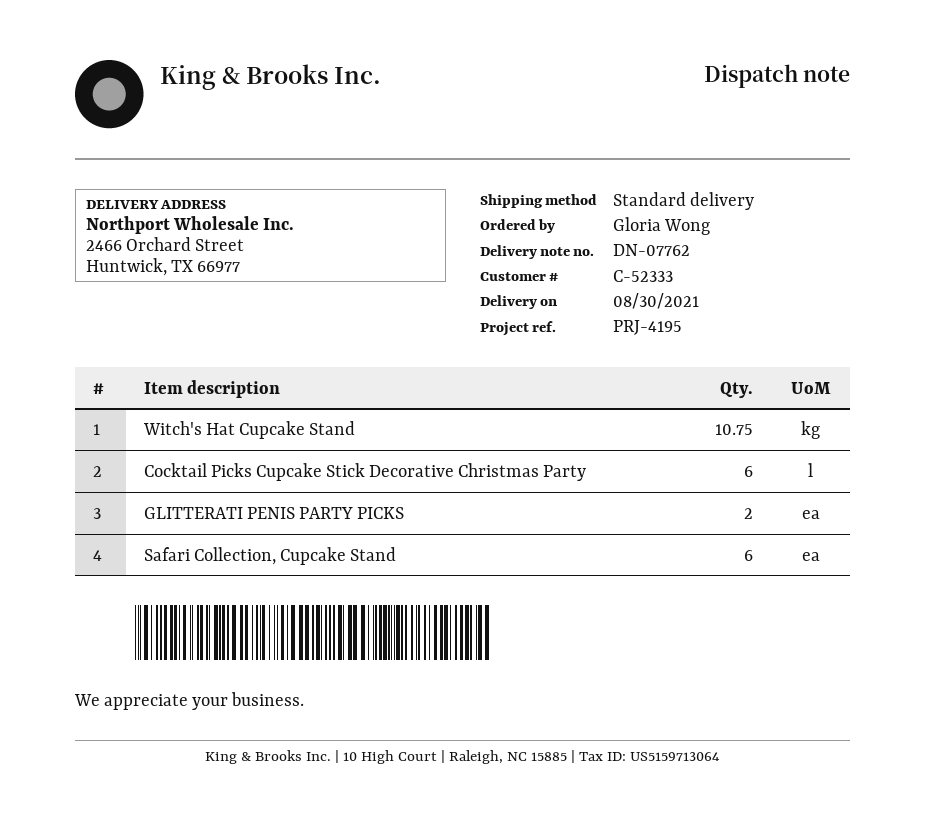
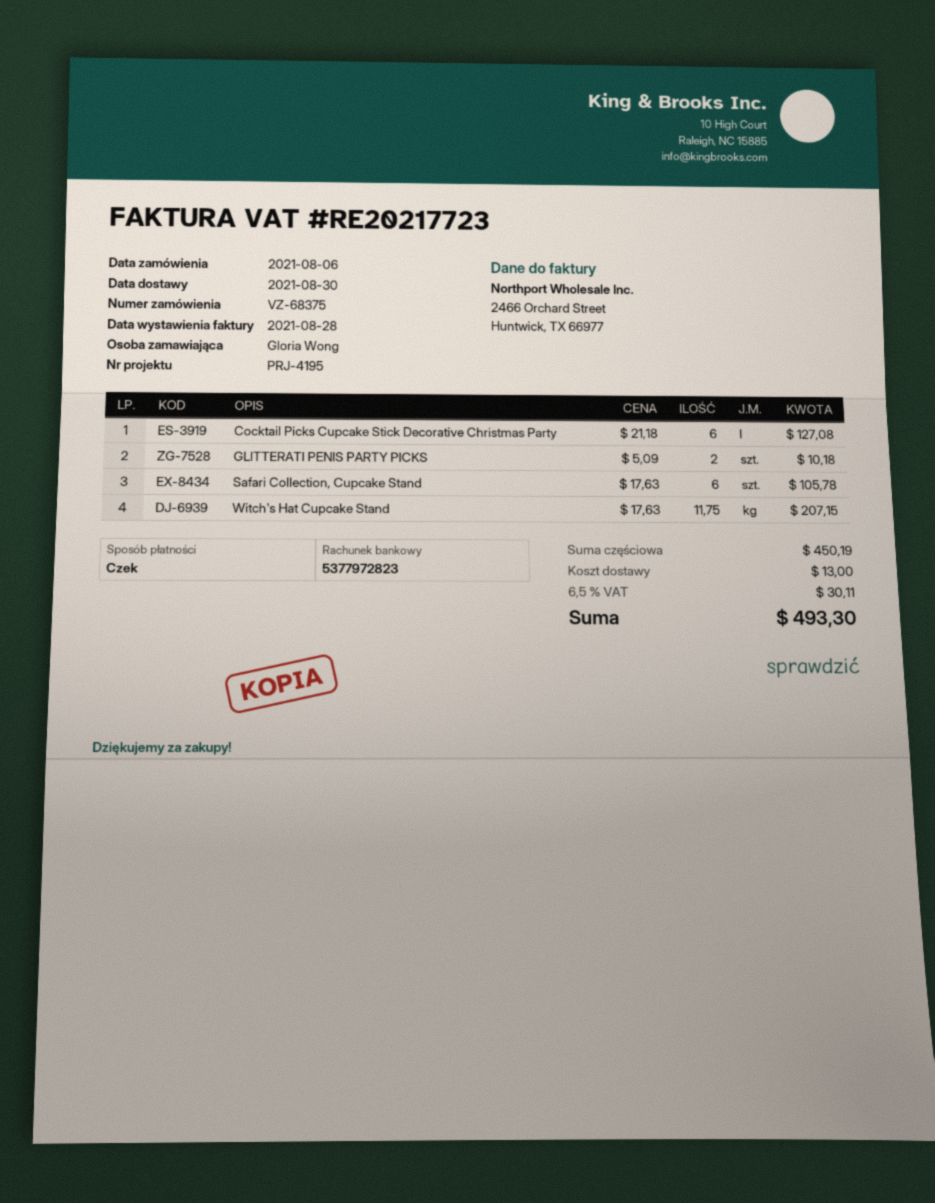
Witch's Hat Cupcake Stand: 10.75 -> 11.75

